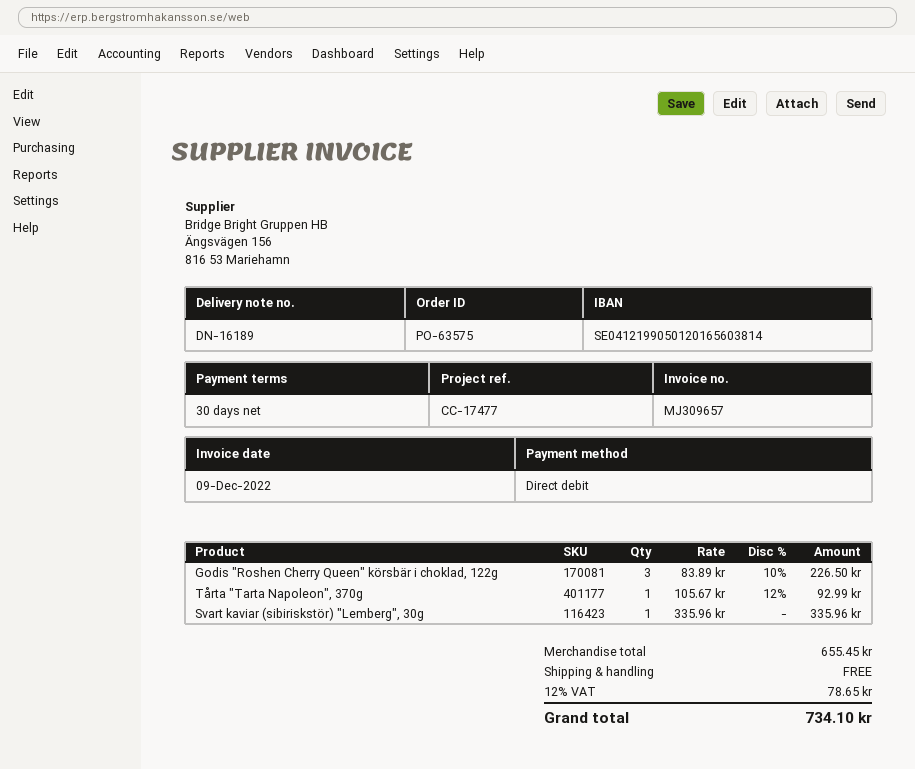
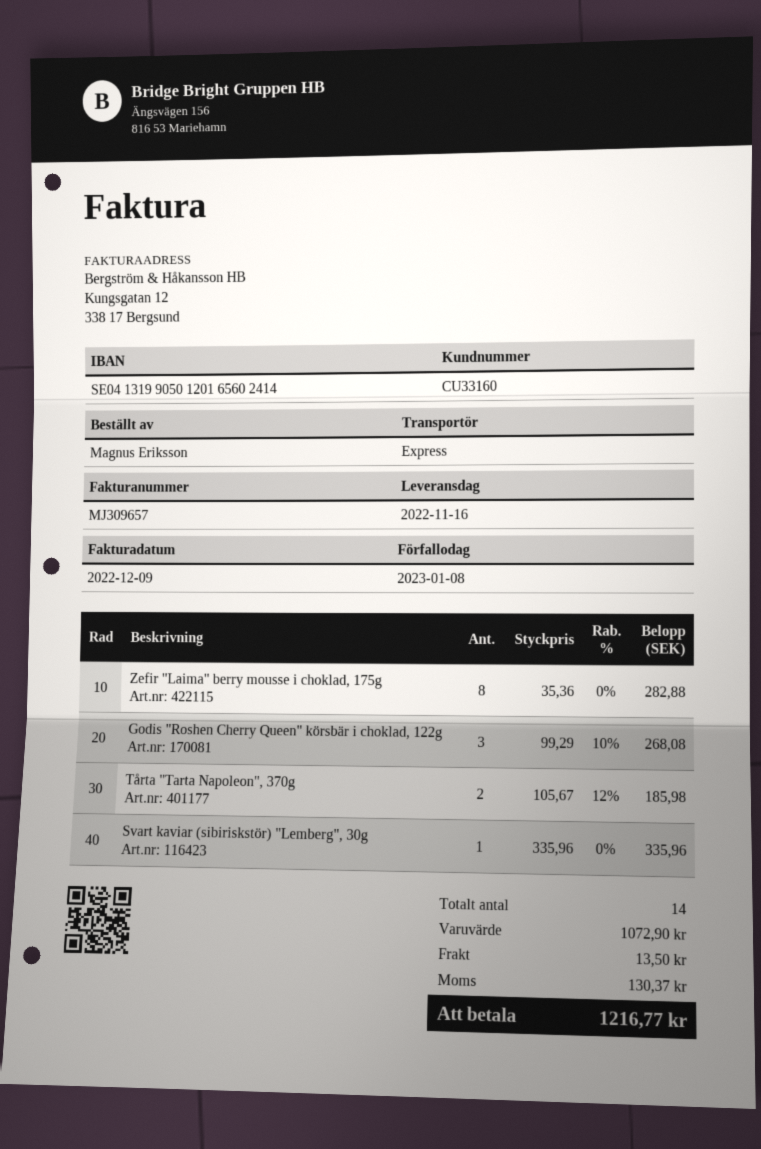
bank account: SE0412199050120165603814 -> SE0413199050120165602414
Godis "Roshen Cherry Queen" körsbär i choklad, 122g: 3 x 83.89 - 10% = 226.50 -> 3 x 99.29 - 10% = 268.08
Tårta "Tarta Napoleon", 370g: 1 x 105.67 - 12% = 92.99 -> 2 x 105.67 - 12% = 185.98
Zefir "Laima" berry mousse i choklad, 175g: none -> 8 x 35.36 = 282.88
subtotal: 655.45 -> 1072.90
shipping: 0.00 -> 13.50
tax: 78.65 -> 130.37
total: 734.10 -> 1216.77

